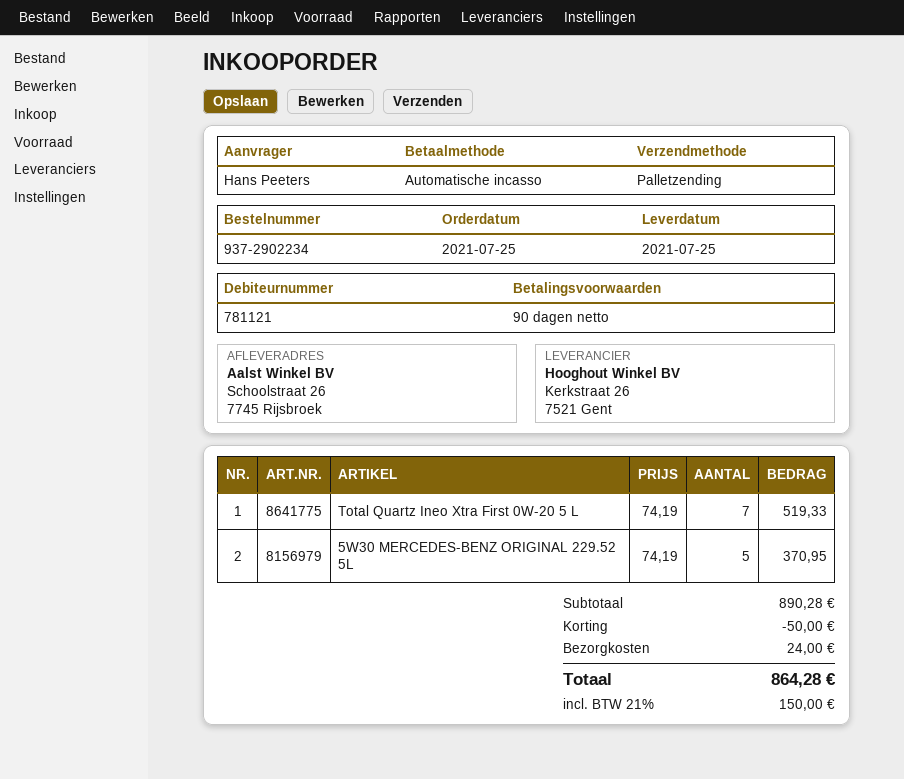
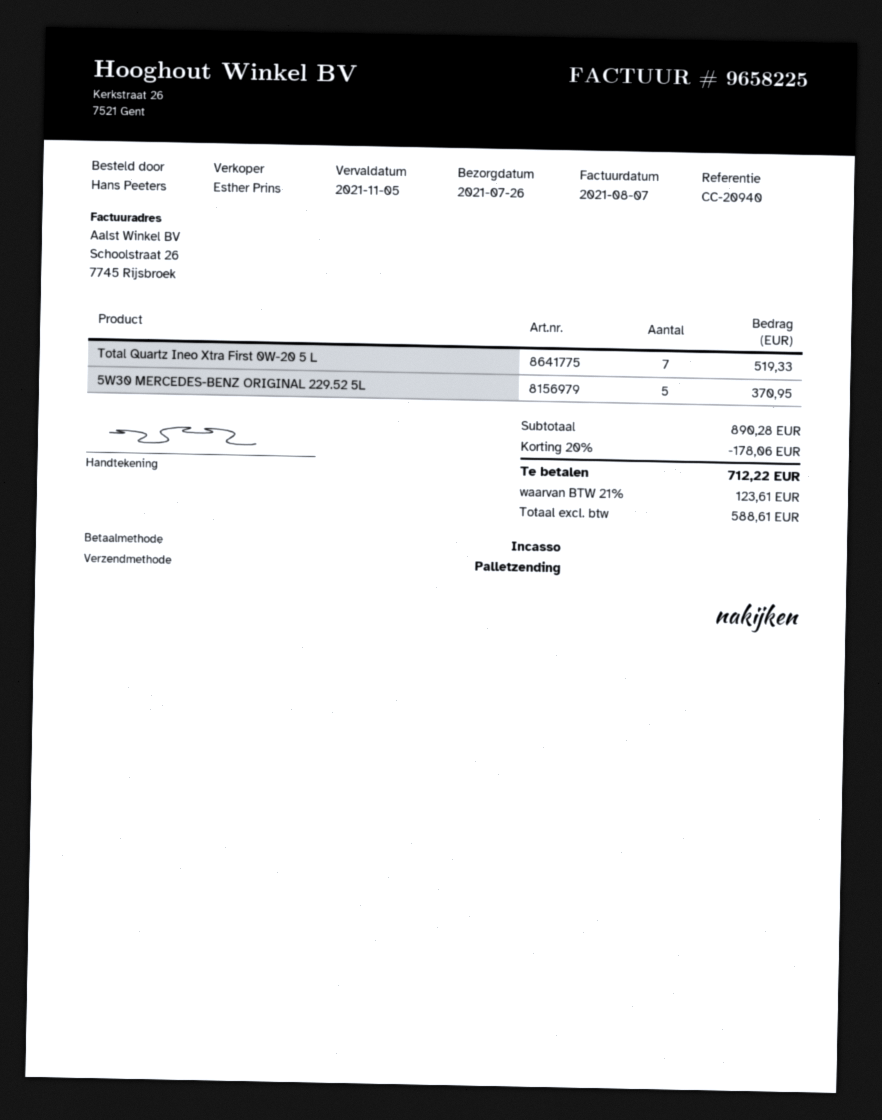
delivery date: 2021-07-25 -> 2021-07-26
discount: 50.00 -> 178.06
shipping: 24.00 -> none
tax: 21% = 150.00 -> 21% = 123.61
total: 864.28 -> 712.22

